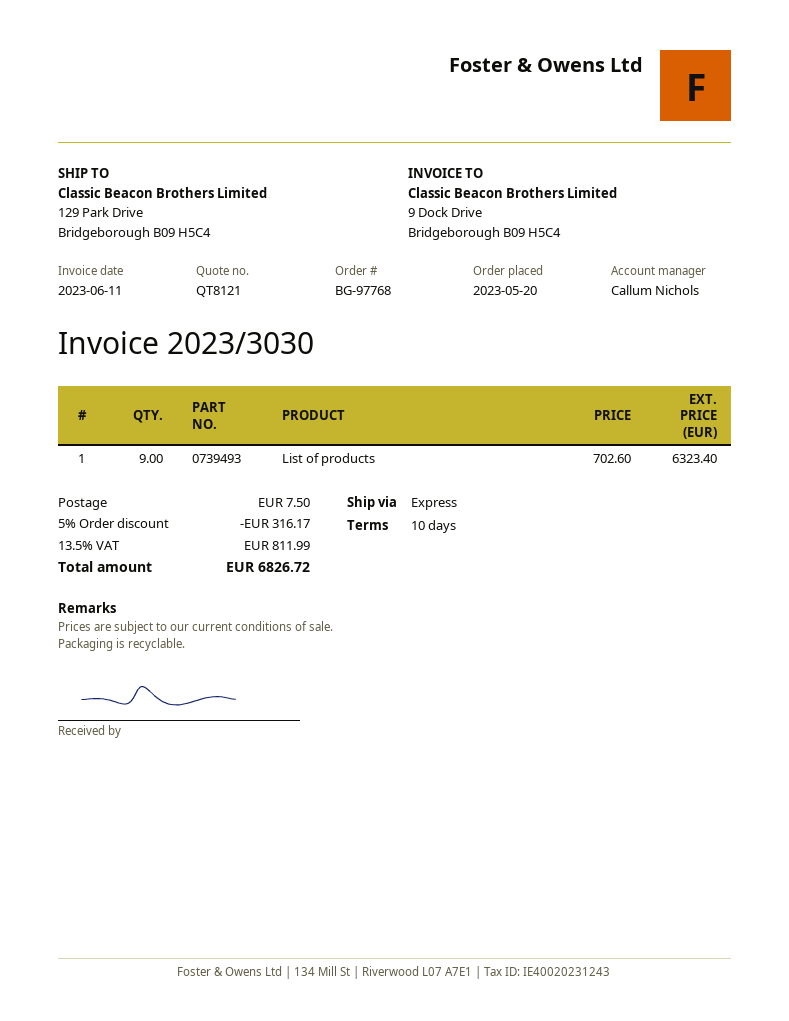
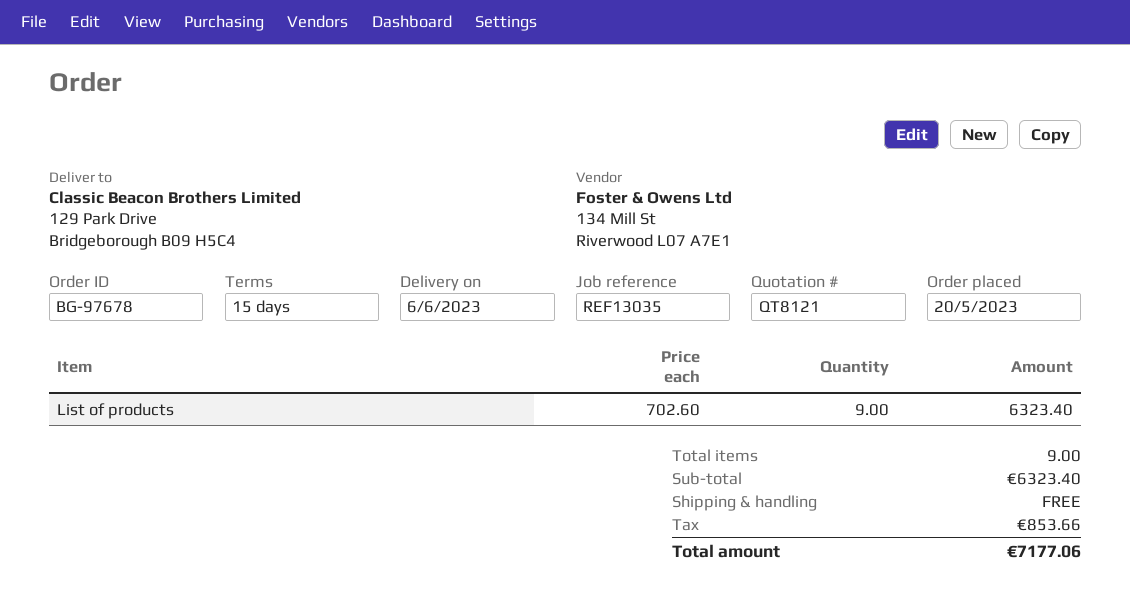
order number: BG-97768 -> BG-97678
payment terms: 10 days -> 15 days
discount: 5% = 316.17 -> none
shipping: 7.50 -> 0.00
tax: 811.99 -> 853.66
total: 6826.72 -> 7177.06

